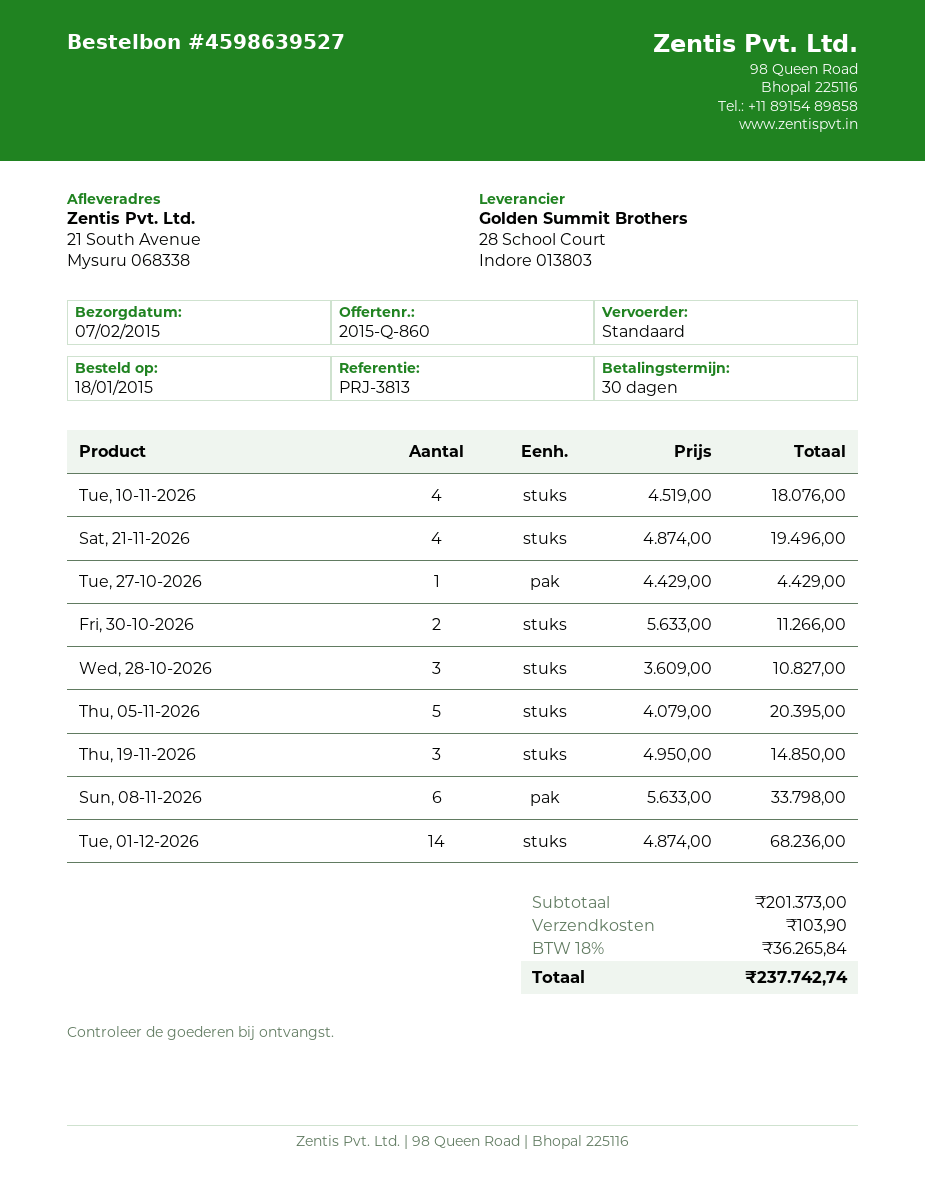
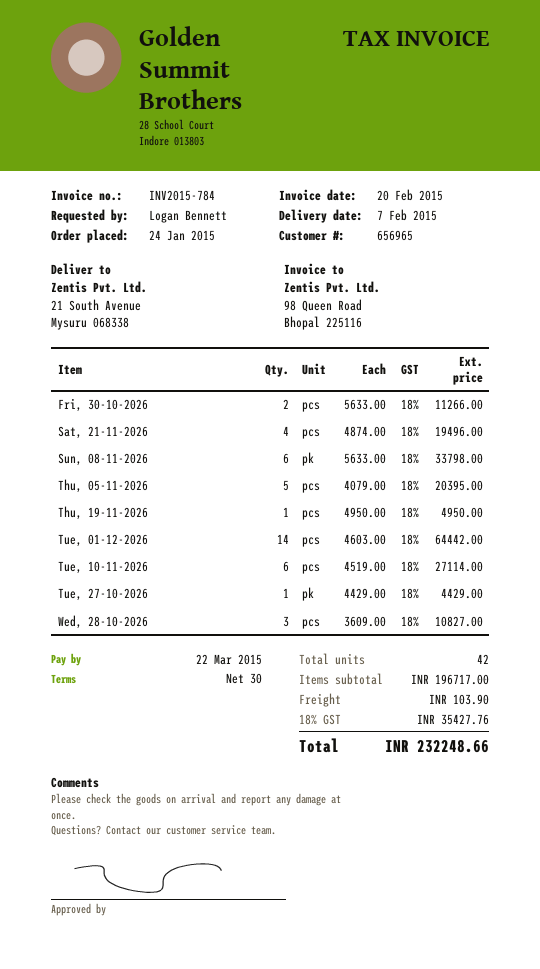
order date: 2015-01-18 -> 2015-01-24
Tue, 10-11-2026: 4 x 4519.00 = 18076.00 -> 6 x 4519.00 = 27114.00
Thu, 19-11-2026: 3 x 4950.00 = 14850.00 -> 1 x 4950.00 = 4950.00
Tue, 01-12-2026: 14 x 4874.00 = 68236.00 -> 14 x 4603.00 = 64442.00
subtotal: 201373.00 -> 196717.00
tax: 18% = 36265.84 -> 18% = 35427.76
total: 237742.74 -> 232248.66

